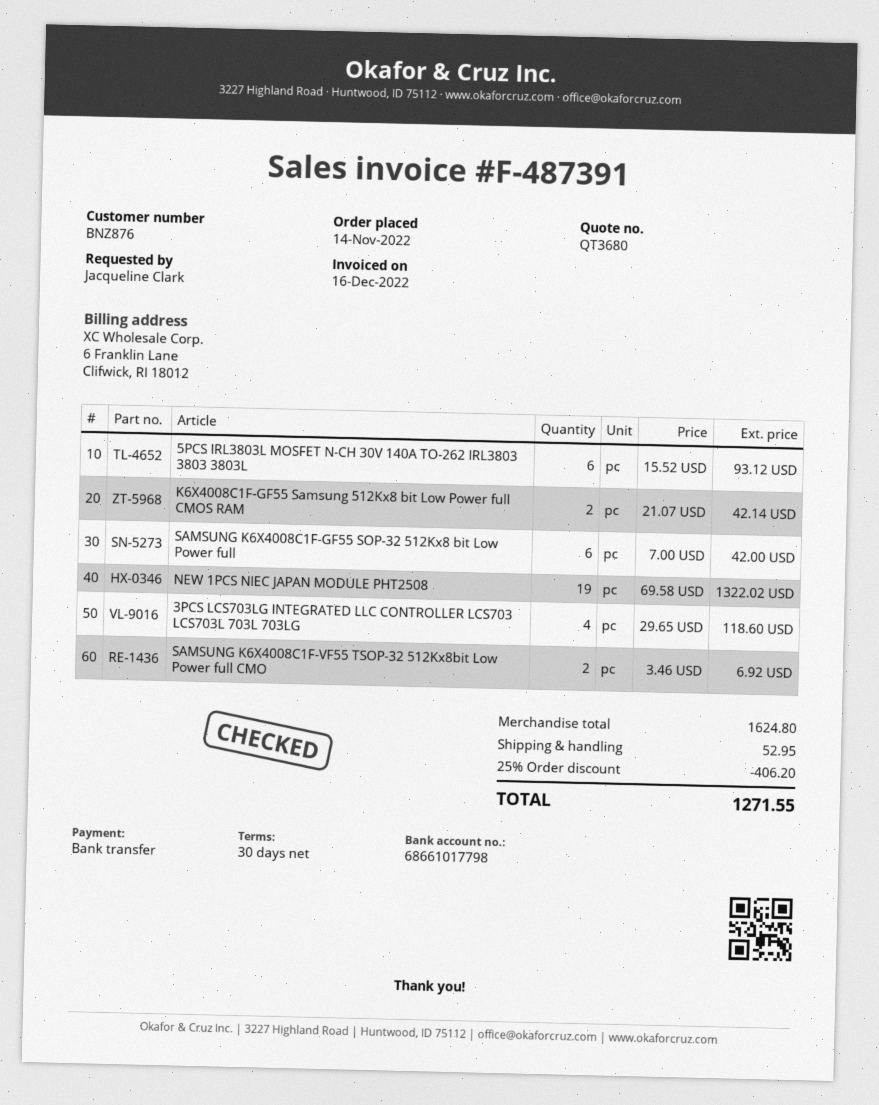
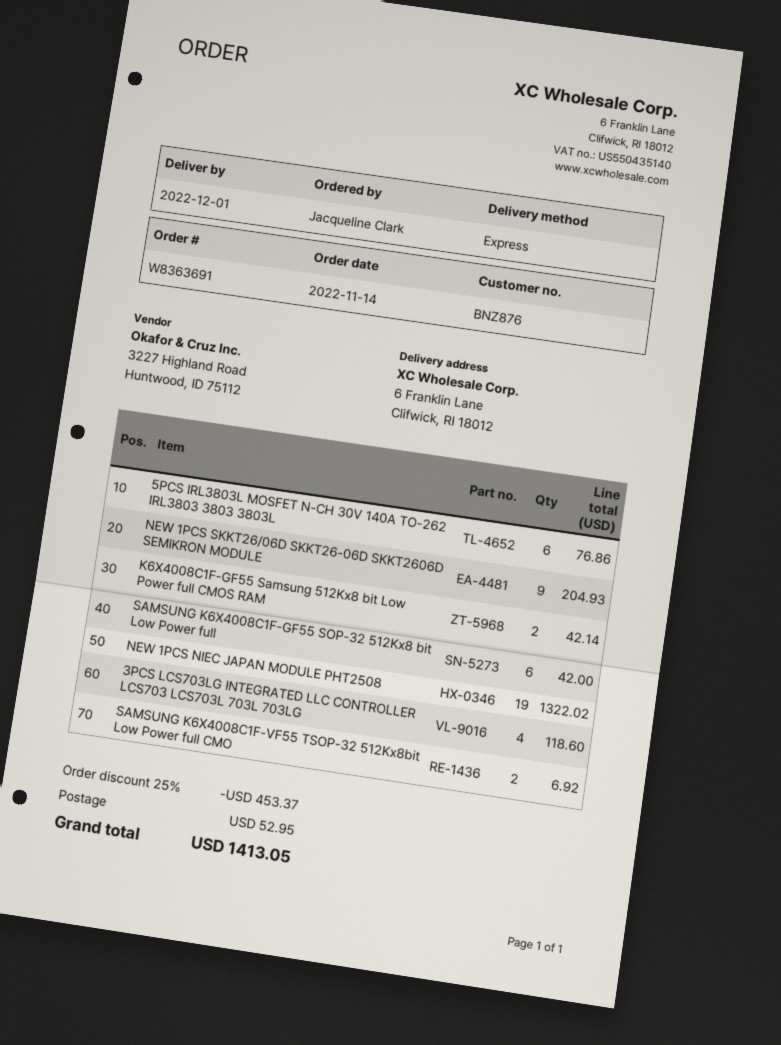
5PCS IRL3803L MOSFET N-CH 30V 140A TO-262 IRL3803 3803 3803L: 6 for 93.12 -> 6 for 76.86
NEW 1PCS SKKT26/06D SKKT26-06D SKKT2606D SEMIKRON MODULE: none -> 9 for 204.93
discount: 25% = 406.20 -> 25% = 453.37
total: 1271.55 -> 1413.05

